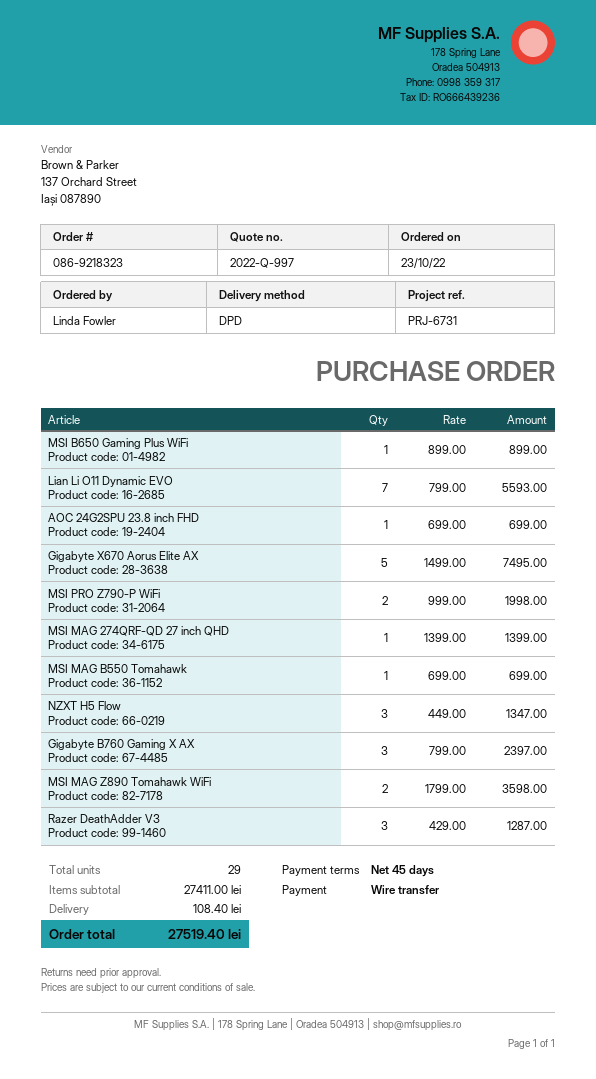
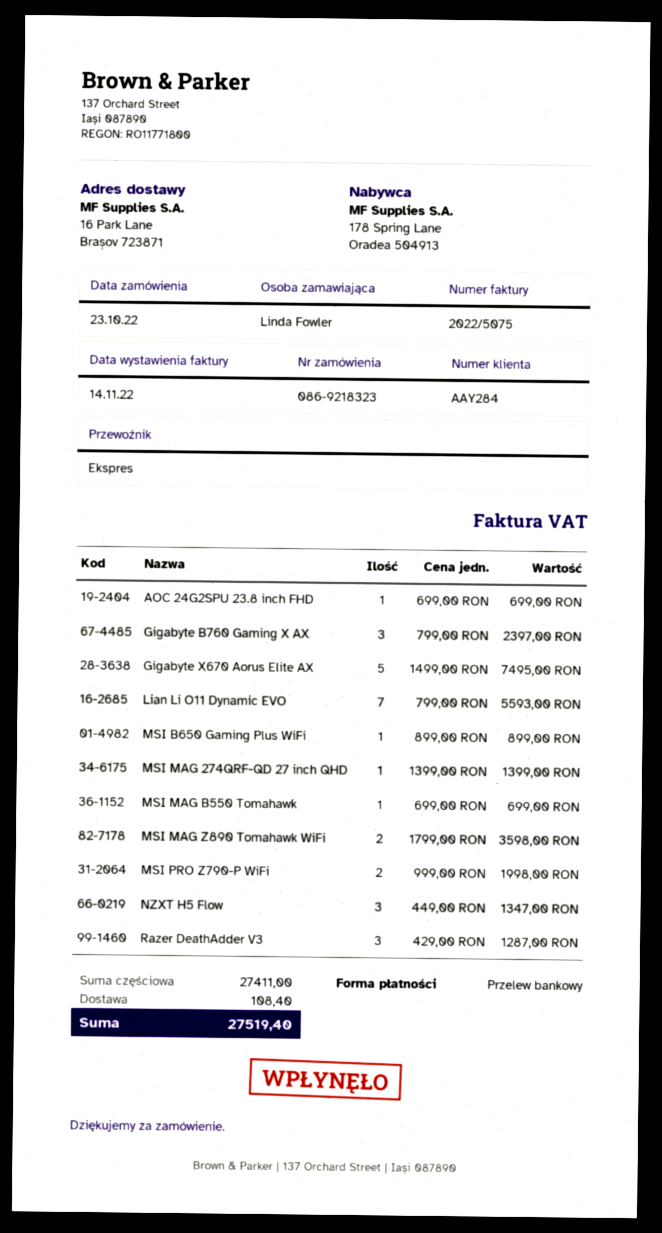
shipping method: DPD -> express

